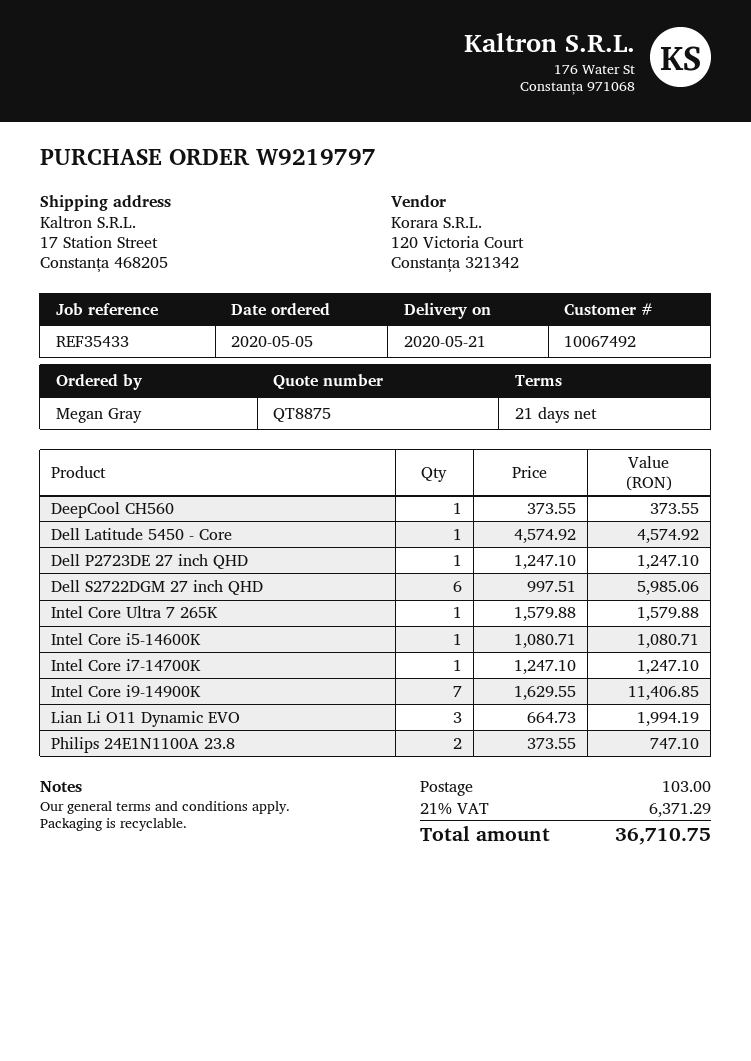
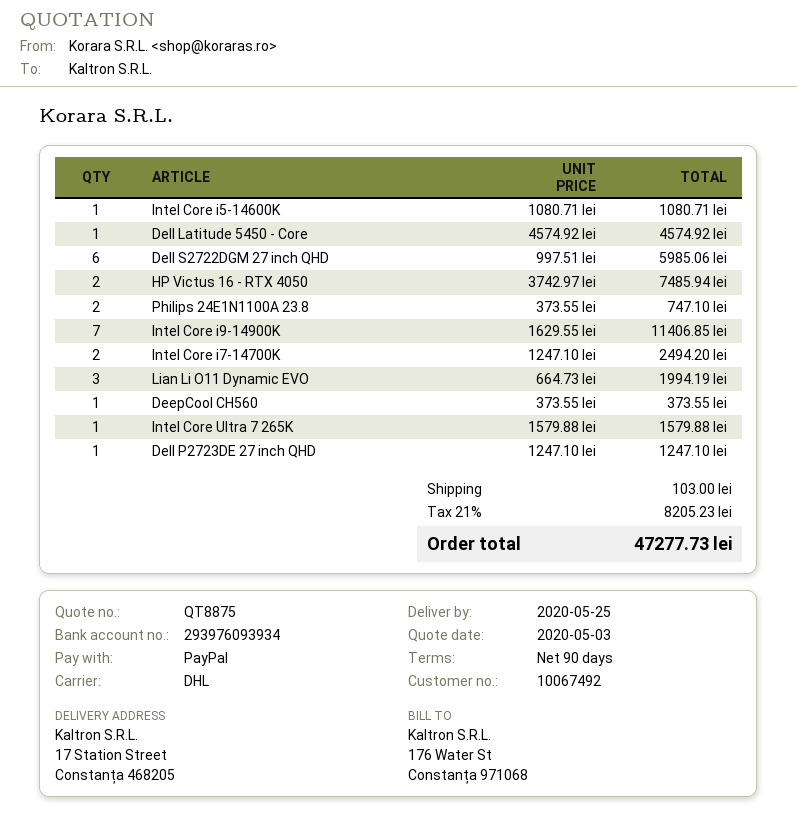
delivery date: 2020-05-21 -> 2020-05-25
payment terms: 21 days -> 90 days
Intel Core i7-14700K: 1 x 1247.10 = 1247.10 -> 2 x 1247.10 = 2494.20
HP Victus 16 - RTX 4050: none -> 2 x 3742.97 = 7485.94
tax: 21% = 6371.29 -> 21% = 8205.23
total: 36710.75 -> 47277.73

